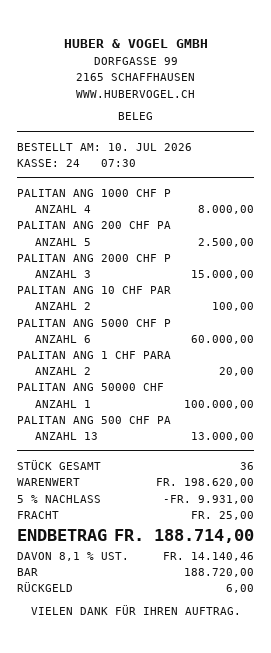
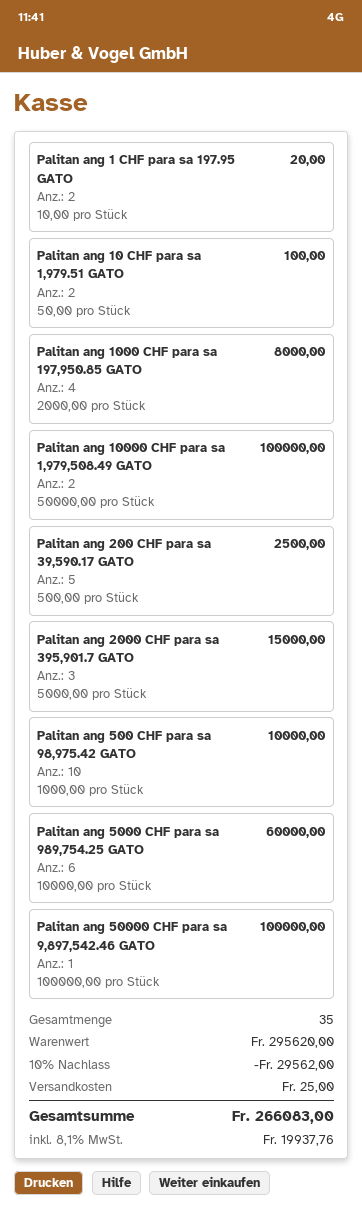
PALITAN ANG 500 CHF PA: 13 for 13000.00 -> 10 for 10000.00
Palitan ang 10000 CHF para sa 1,979,508.49 GATO: none -> 2 for 100000.00
total quantity: 36 -> 35
subtotal: 198620.00 -> 295620.00
discount: 5% = 9931.00 -> 10% = 29562.00
tax: 8.1% = 14140.46 -> 8.1% = 19937.76
total: 188714.00 -> 266083.00

